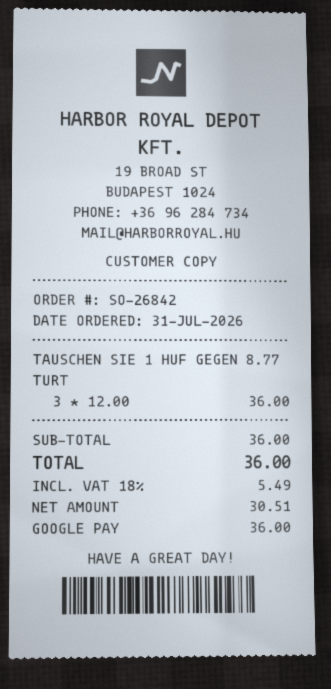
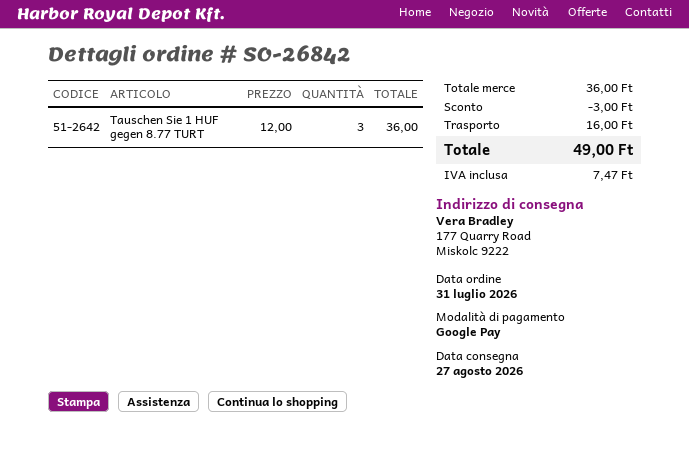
discount: none -> 3.00
shipping: none -> 16.00
tax: 5.49 -> 7.47
total: 36.00 -> 49.00

